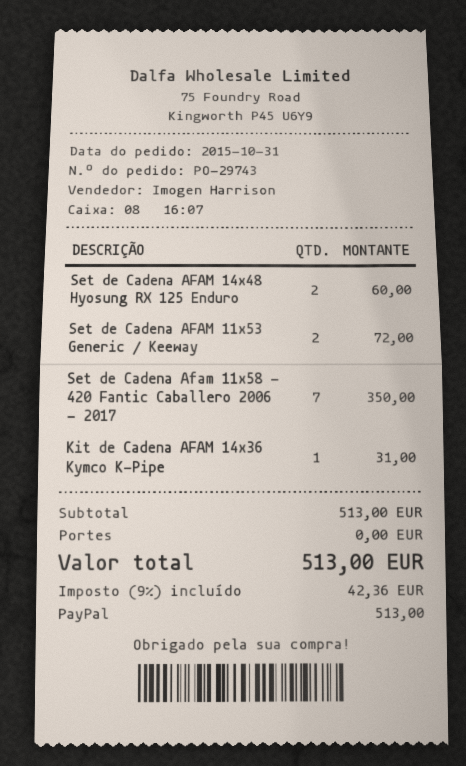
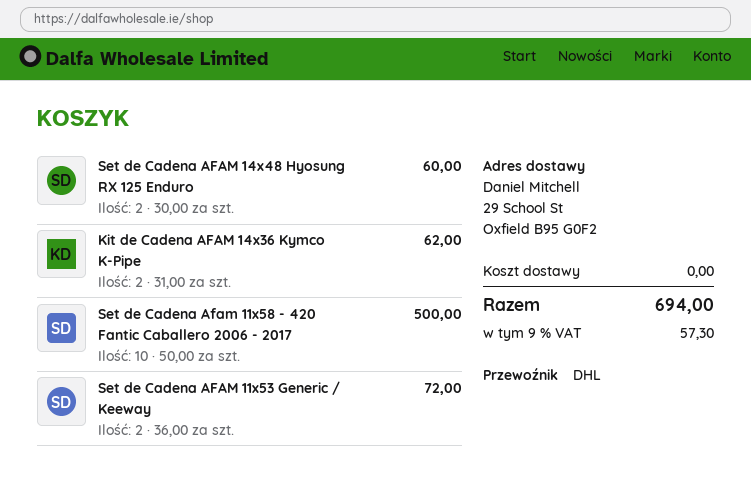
Set de Cadena Afam 11x58 - 420 Fantic Caballero 2006 - 2017: 7 for 350.00 -> 10 for 500.00
Kit de Cadena AFAM 14x36 Kymco K-Pipe: 1 for 31.00 -> 2 for 62.00
tax: 9% = 42.36 -> 9% = 57.30
total: 513.00 -> 694.00

